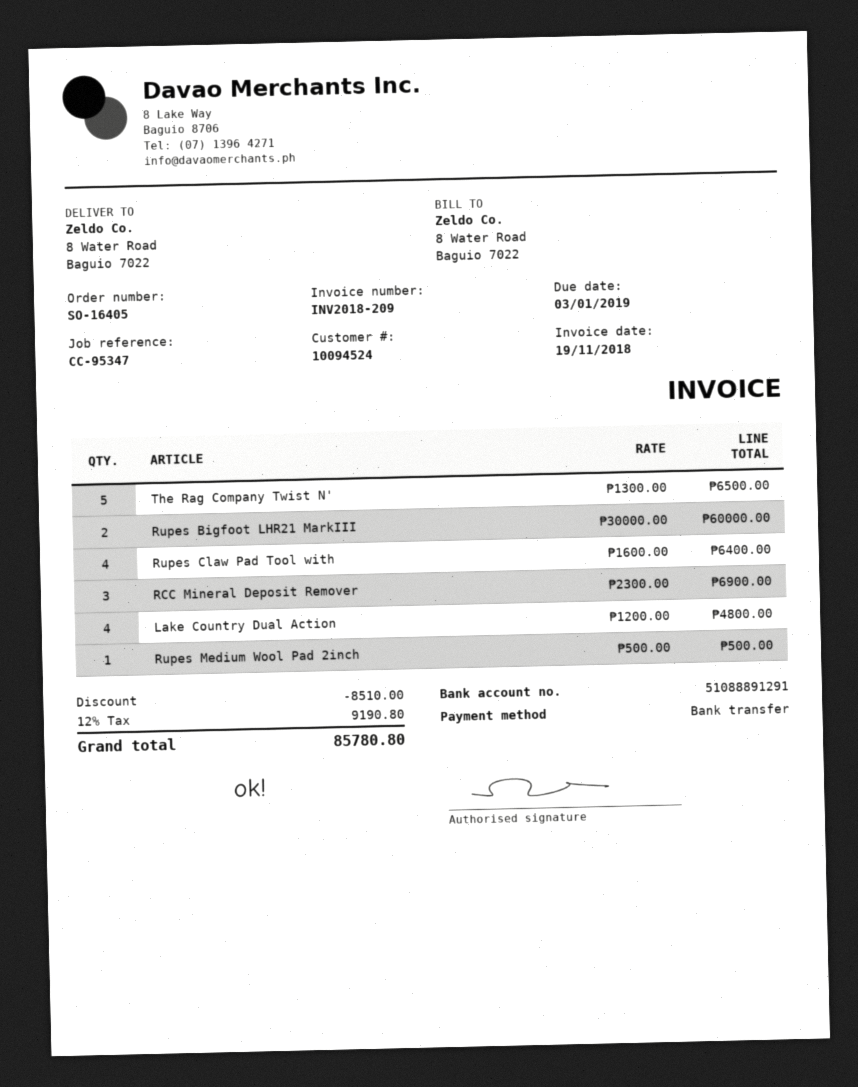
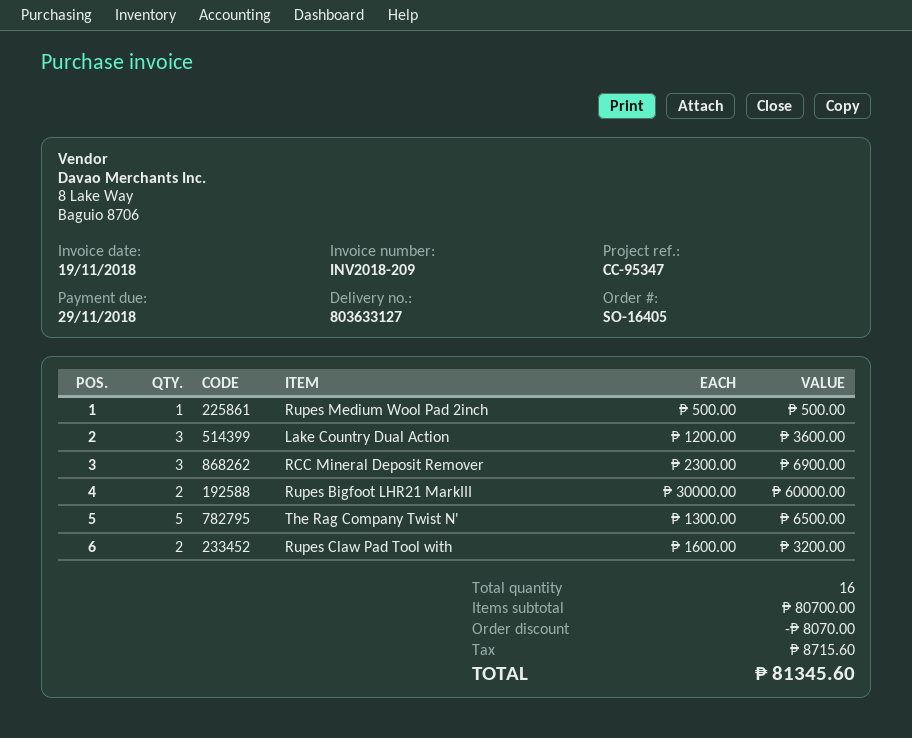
due date: 2019-01-03 -> 2018-11-29
Rupes Claw Pad Tool with: 4 x 1600.00 = 6400.00 -> 2 x 1600.00 = 3200.00
Lake Country Dual Action: 4 x 1200.00 = 4800.00 -> 3 x 1200.00 = 3600.00
discount: 8510.00 -> 8070.00
tax: 9190.80 -> 8715.60
total: 85780.80 -> 81345.60

